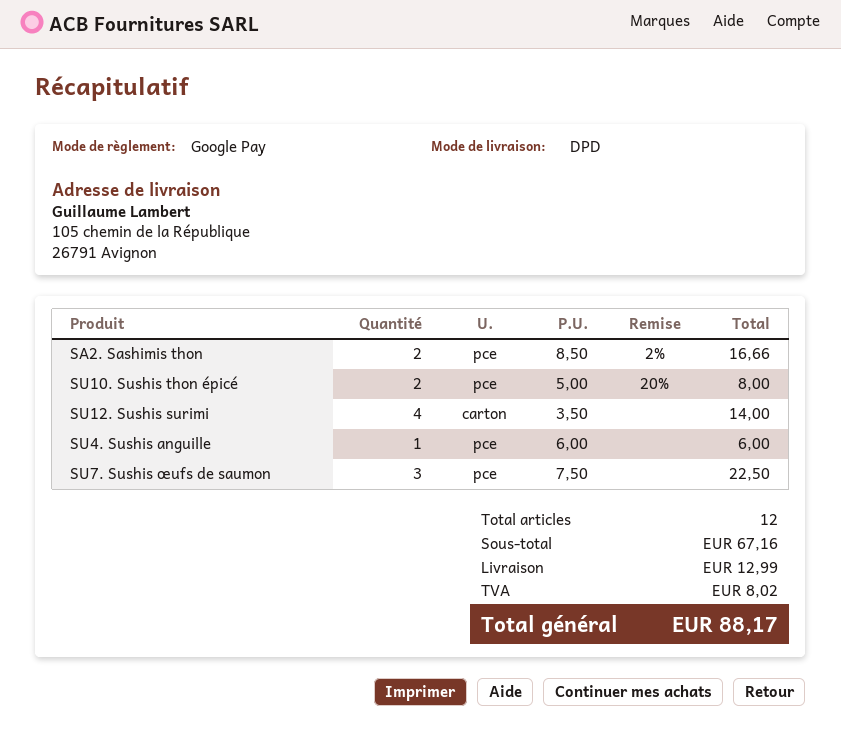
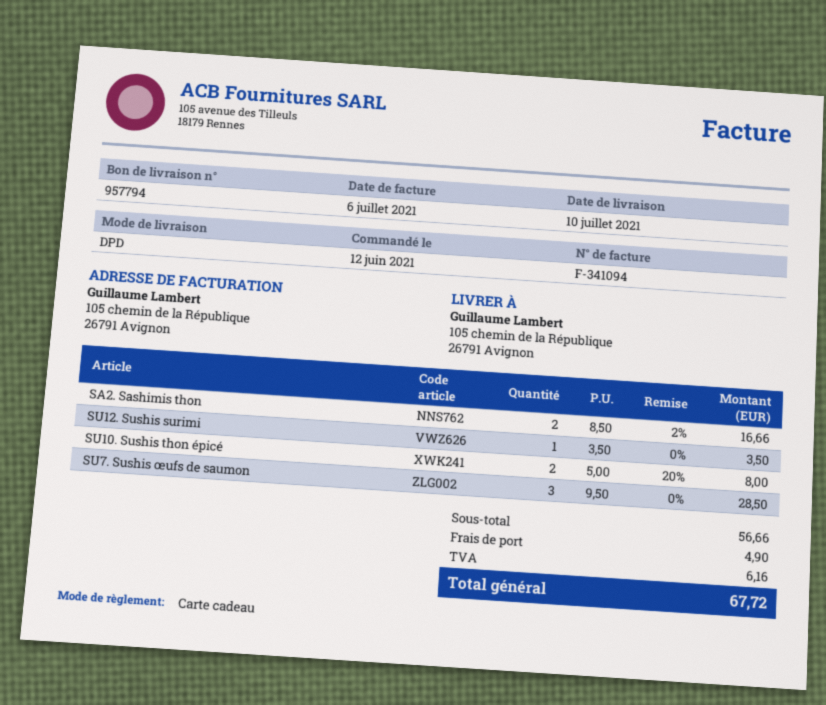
payment method: Google Pay -> gift card
SU12. Sushis surimi: 4 x 3.50 = 14.00 -> 1 x 3.50 = 3.50
SU4. Sushis anguille: 1 x 6.00 = 6.00 -> none
SU7. Sushis œufs de saumon: 3 x 7.50 = 22.50 -> 3 x 9.50 = 28.50
subtotal: 67.16 -> 56.66
shipping: 12.99 -> 4.90
tax: 8.02 -> 6.16
total: 88.17 -> 67.72

